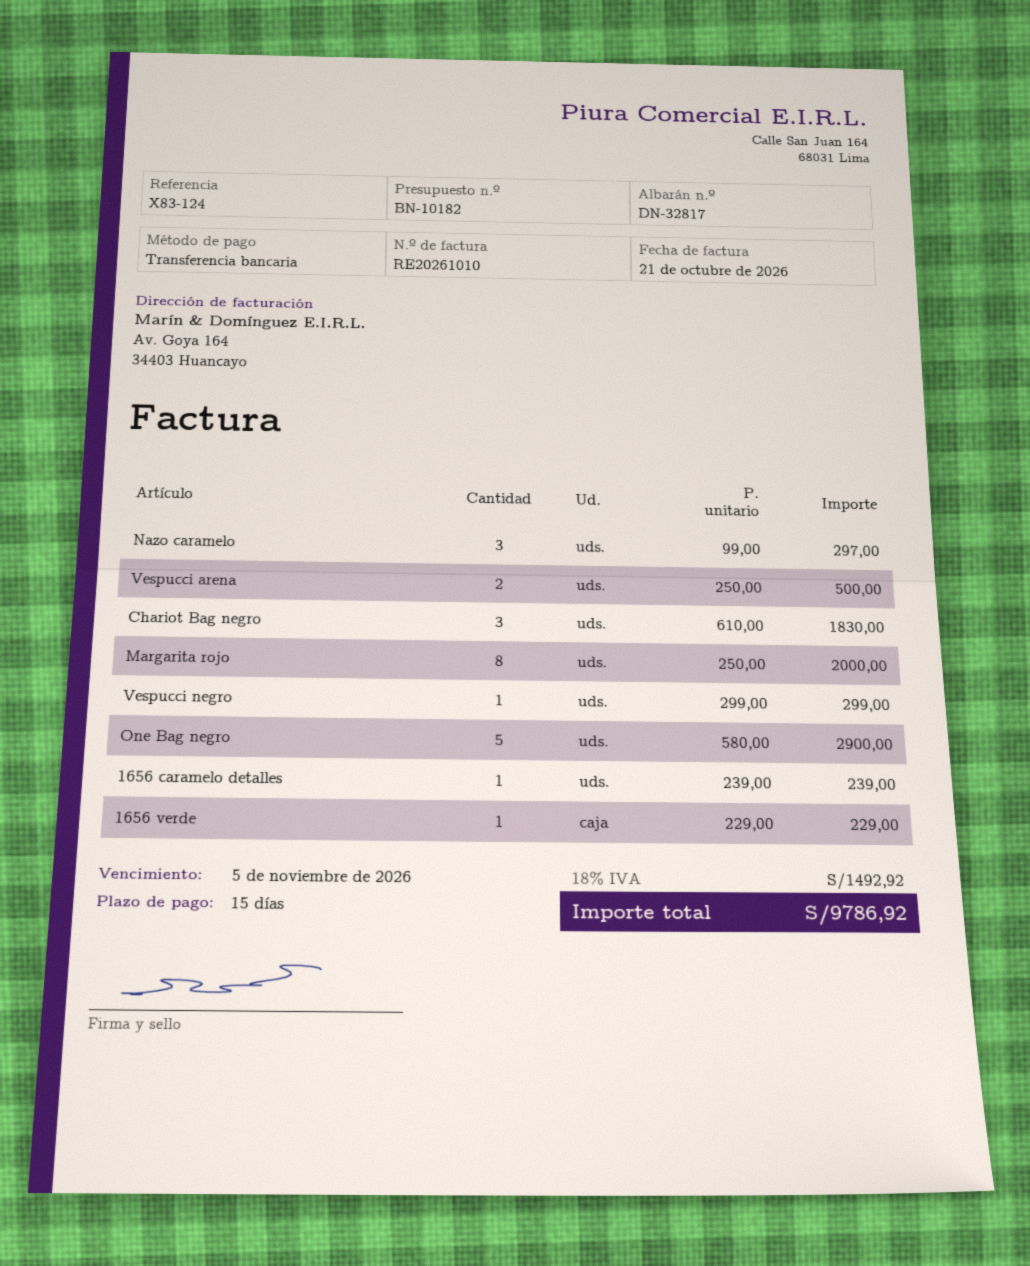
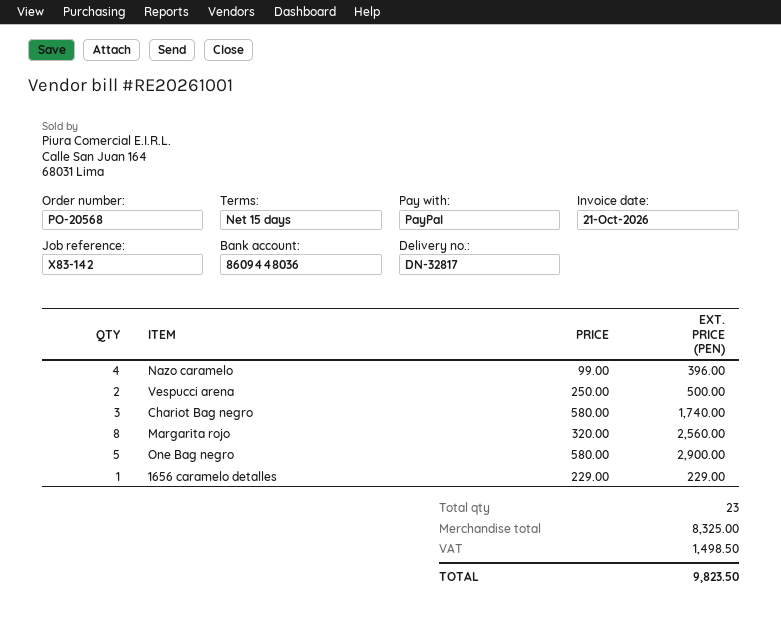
invoice number: RE20261010 -> RE20261001
reference: X83-124 -> X83-142
payment method: bank transfer -> PayPal
Nazo caramelo: 3 x 99.00 = 297.00 -> 4 x 99.00 = 396.00
Chariot Bag negro: 3 x 610.00 = 1830.00 -> 3 x 580.00 = 1740.00
Margarita rojo: 8 x 250.00 = 2000.00 -> 8 x 320.00 = 2560.00
Vespucci negro: 1 x 299.00 = 299.00 -> none
1656 caramelo detalles: 1 x 239.00 = 239.00 -> 1 x 229.00 = 229.00
1656 verde: 1 x 229.00 = 229.00 -> none
tax: 1492.92 -> 1498.50
total: 9786.92 -> 9823.50

